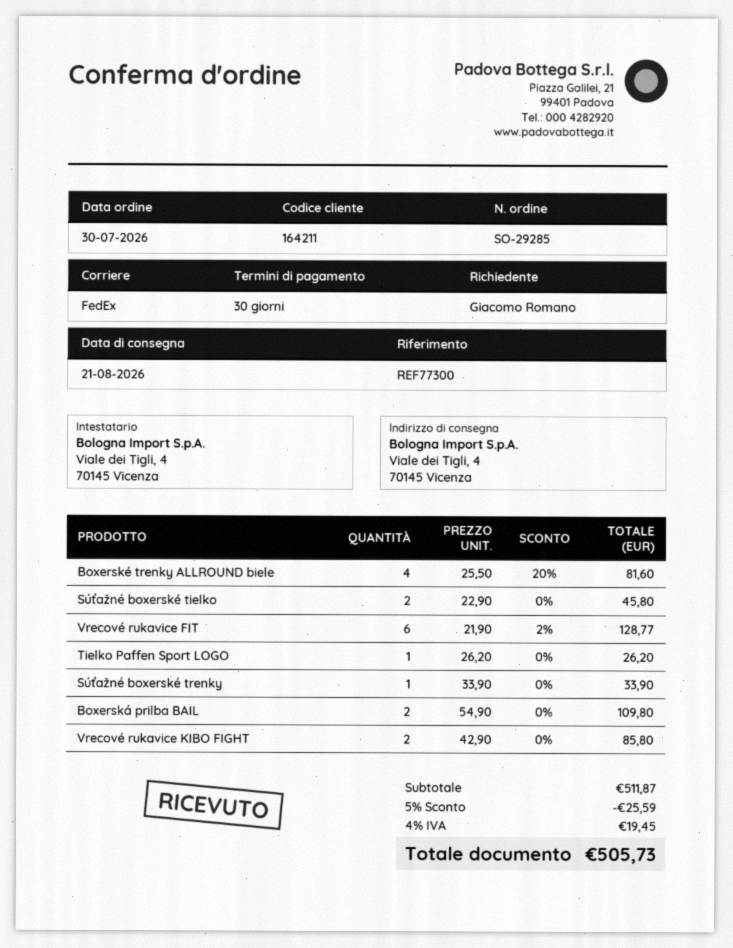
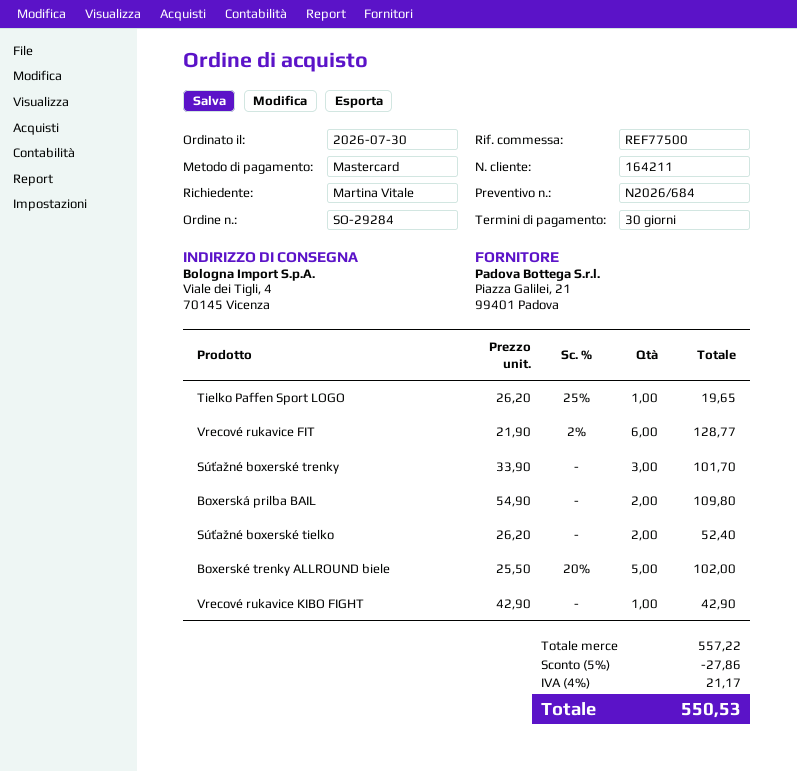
order number: SO-29285 -> SO-29284
reference: REF77300 -> REF77500
ordered by: Giacomo Romano -> Martina Vitale
Boxerské trenky ALLROUND biele: 4 x 25.50 - 20% = 81.60 -> 5 x 25.50 - 20% = 102.00
Súťažné boxerské tielko: 2 x 22.90 = 45.80 -> 2 x 26.20 = 52.40
Tielko Paffen Sport LOGO: 1 x 26.20 = 26.20 -> 1 x 26.20 - 25% = 19.65
Súťažné boxerské trenky: 1 x 33.90 = 33.90 -> 3 x 33.90 = 101.70
Vrecové rukavice KIBO FIGHT: 2 x 42.90 = 85.80 -> 1 x 42.90 = 42.90
subtotal: 511.87 -> 557.22
discount: 5% = 25.59 -> 5% = 27.86
tax: 4% = 19.45 -> 4% = 21.17
total: 505.73 -> 550.53

